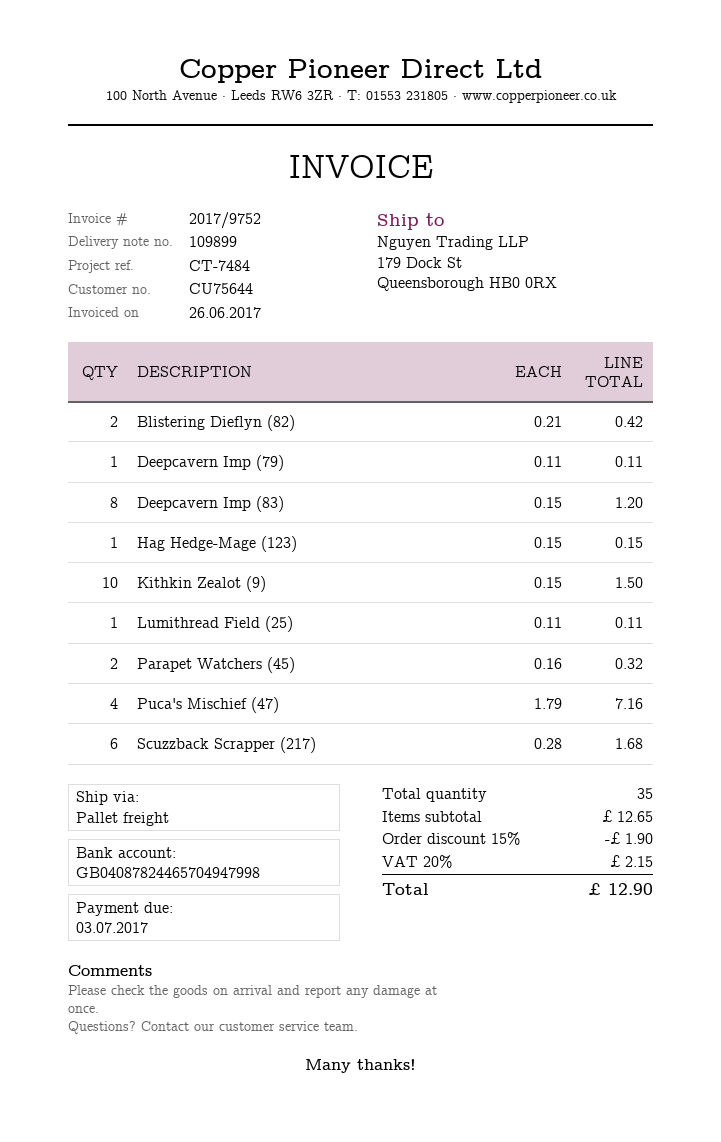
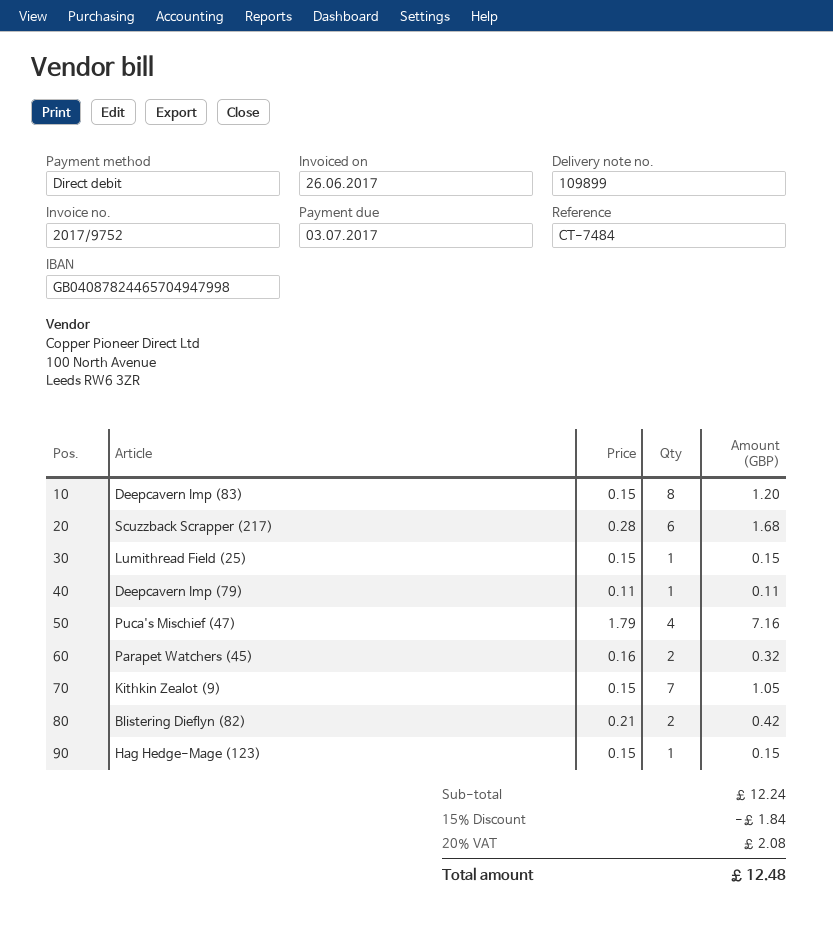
Kithkin Zealot (9): 10 x 0.15 = 1.50 -> 7 x 0.15 = 1.05
Lumithread Field (25): 1 x 0.11 = 0.11 -> 1 x 0.15 = 0.15
subtotal: 12.65 -> 12.24
discount: 15% = 1.90 -> 15% = 1.84
tax: 20% = 2.15 -> 20% = 2.08
total: 12.90 -> 12.48

